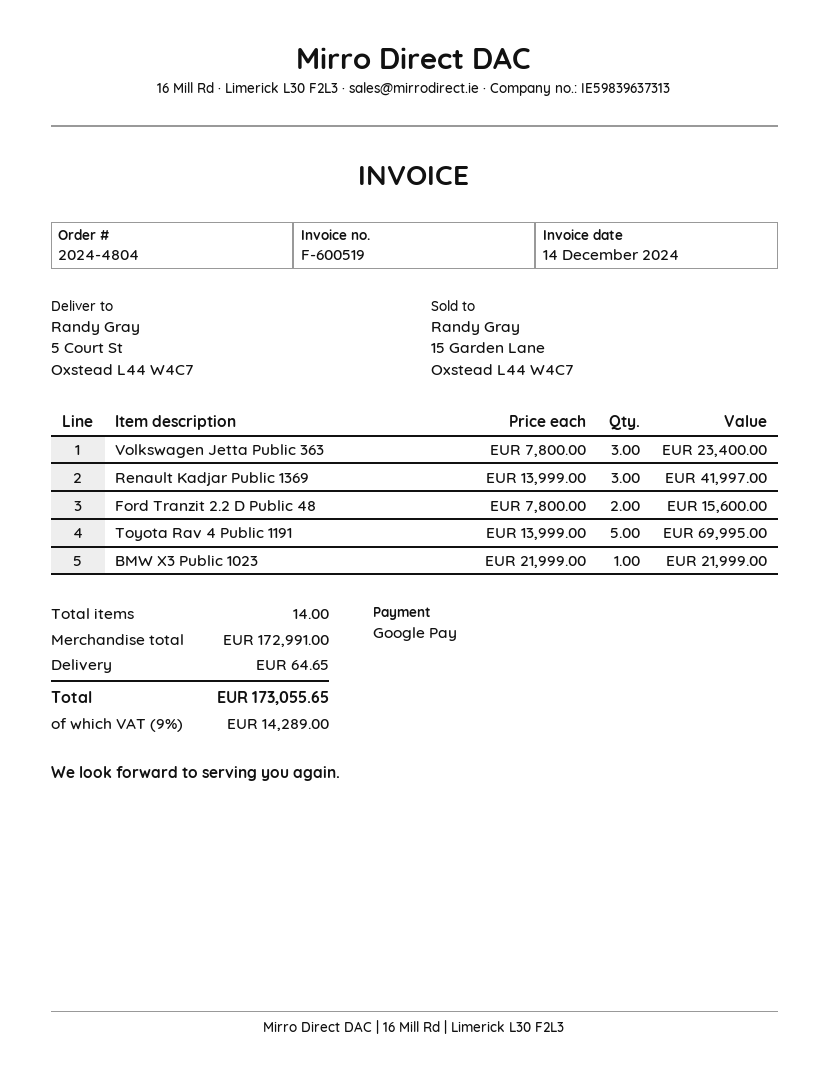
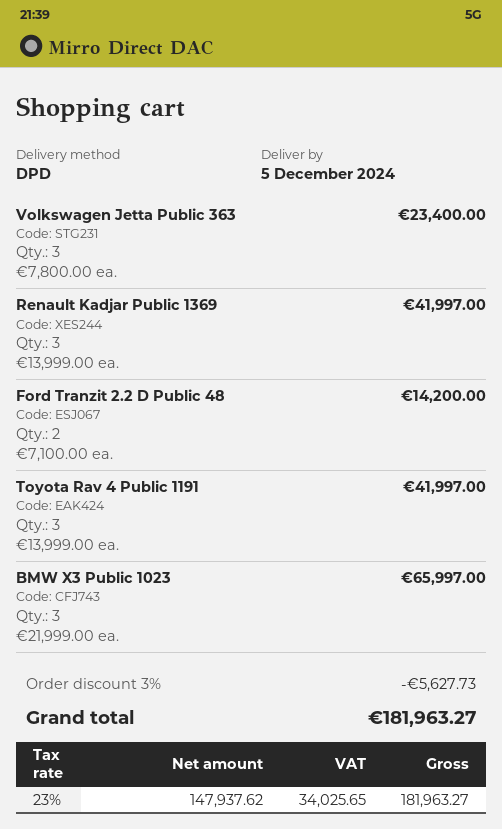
Ford Tranzit 2.2 D Public 48: 2 x 7800.00 = 15600.00 -> 2 x 7100.00 = 14200.00
Toyota Rav 4 Public 1191: 5 x 13999.00 = 69995.00 -> 3 x 13999.00 = 41997.00
BMW X3 Public 1023: 1 x 21999.00 = 21999.00 -> 3 x 21999.00 = 65997.00
discount: none -> 3% = 5627.73
shipping: 64.65 -> none
tax: 9% = 14289.00 -> 23% = 34025.65
total: 173055.65 -> 181963.27

